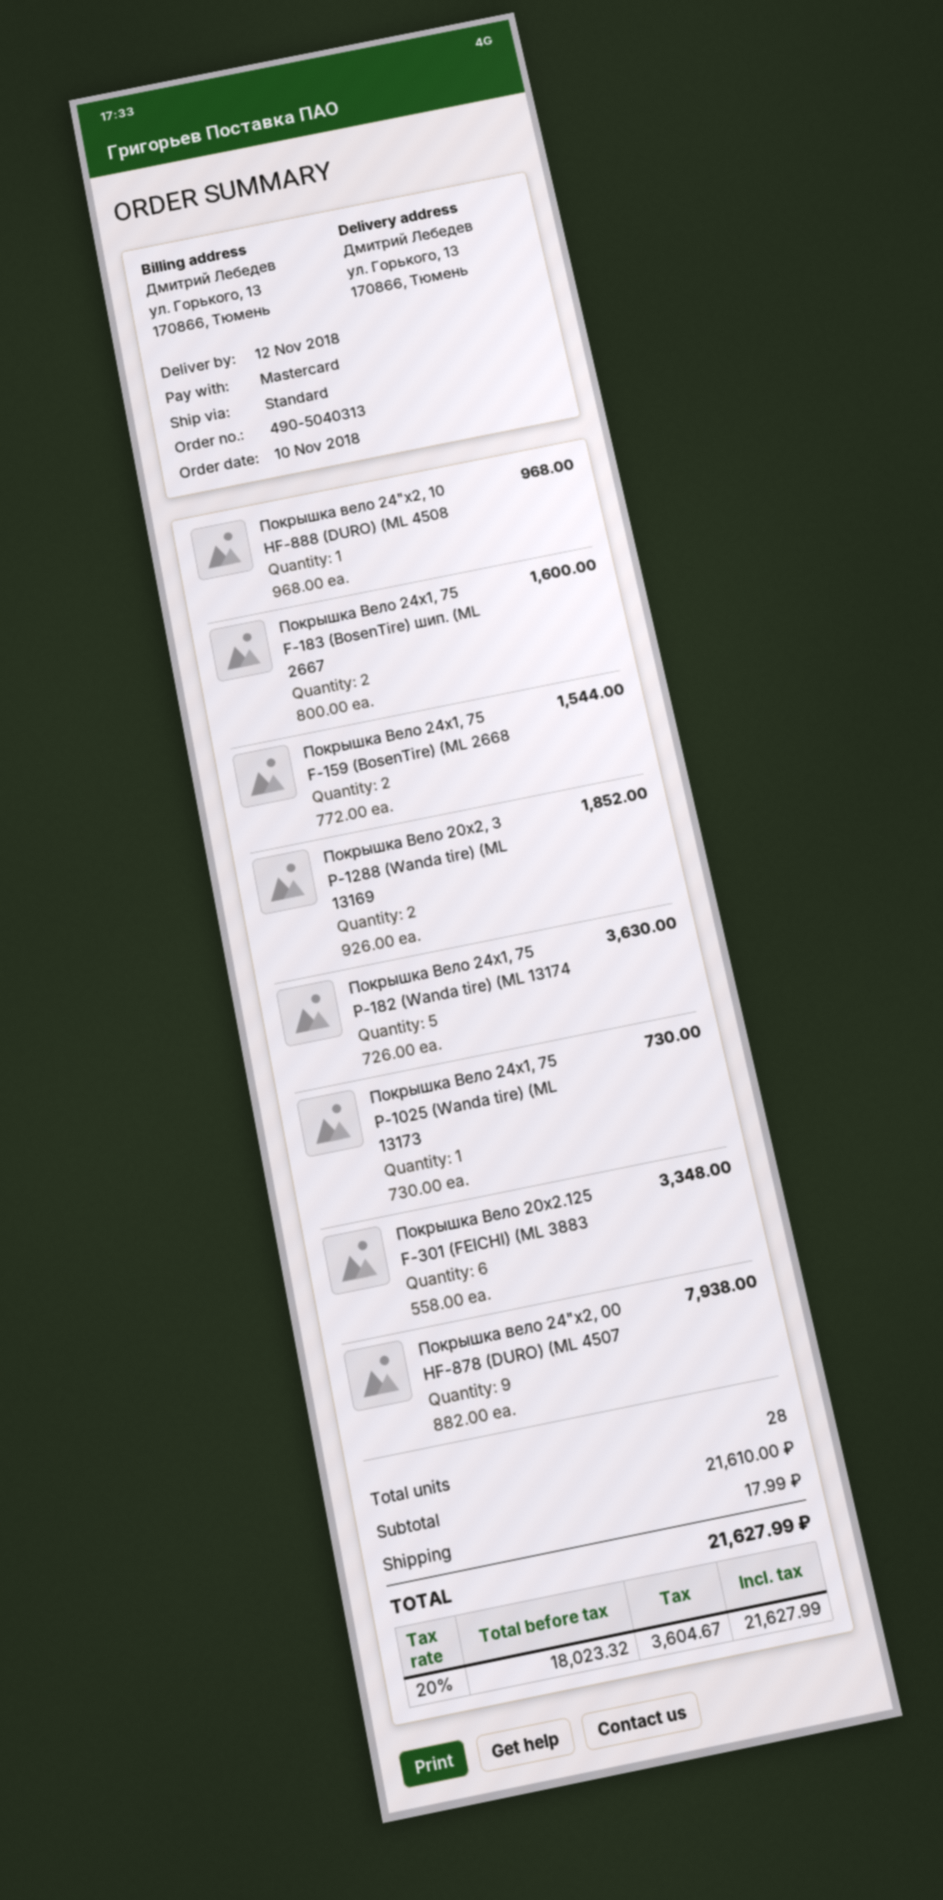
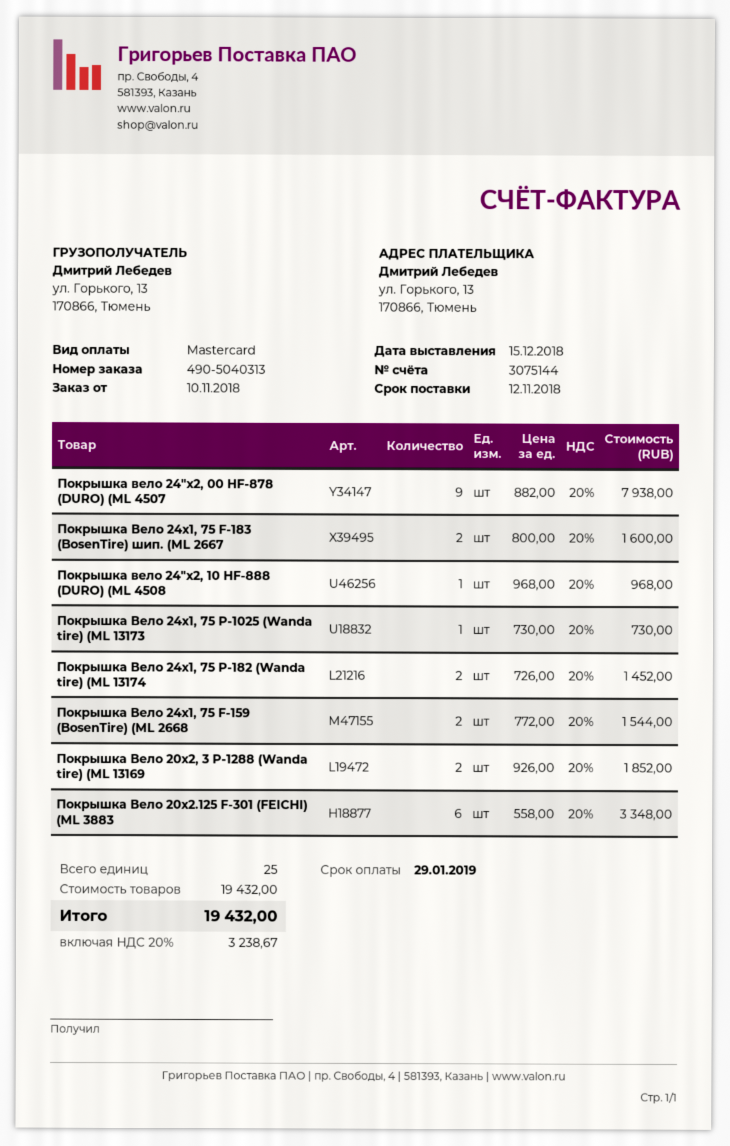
Покрышка Вело 24х1, 75 P-182 (Wanda tire) (ML 13174: 5 x 726.00 = 3630.00 -> 2 x 726.00 = 1452.00
total quantity: 28 -> 25
subtotal: 21610.00 -> 19432.00
shipping: 17.99 -> none
tax: 20% = 3604.67 -> 20% = 3238.67
total: 21627.99 -> 19432.00

